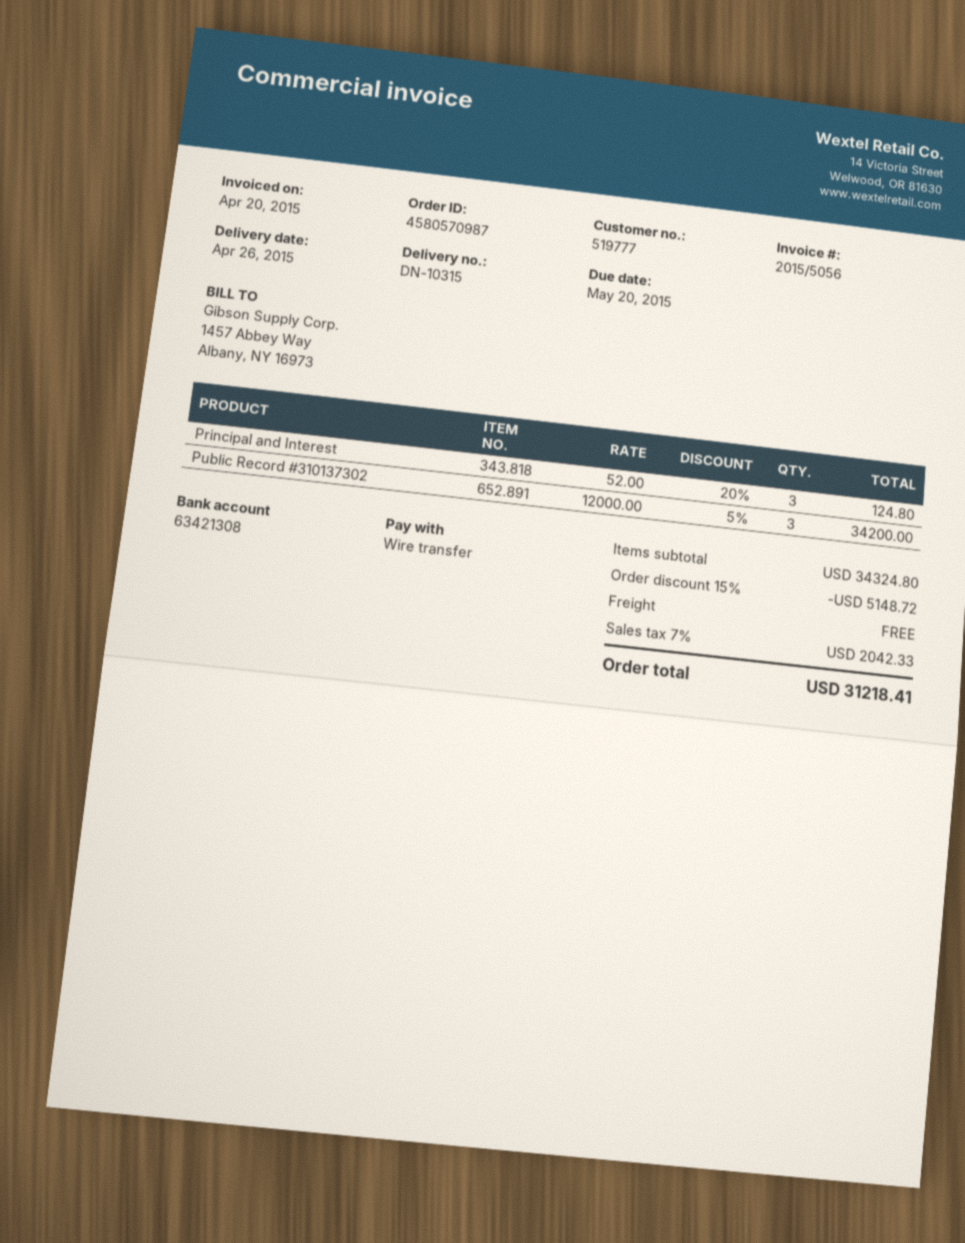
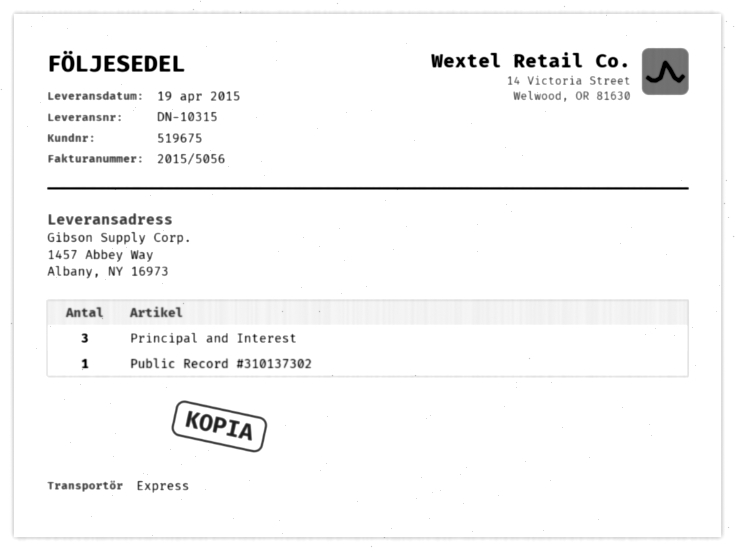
delivery date: 2015-04-26 -> 2015-04-19
customer number: 519777 -> 519675
Public Record #310137302: 3 -> 1

